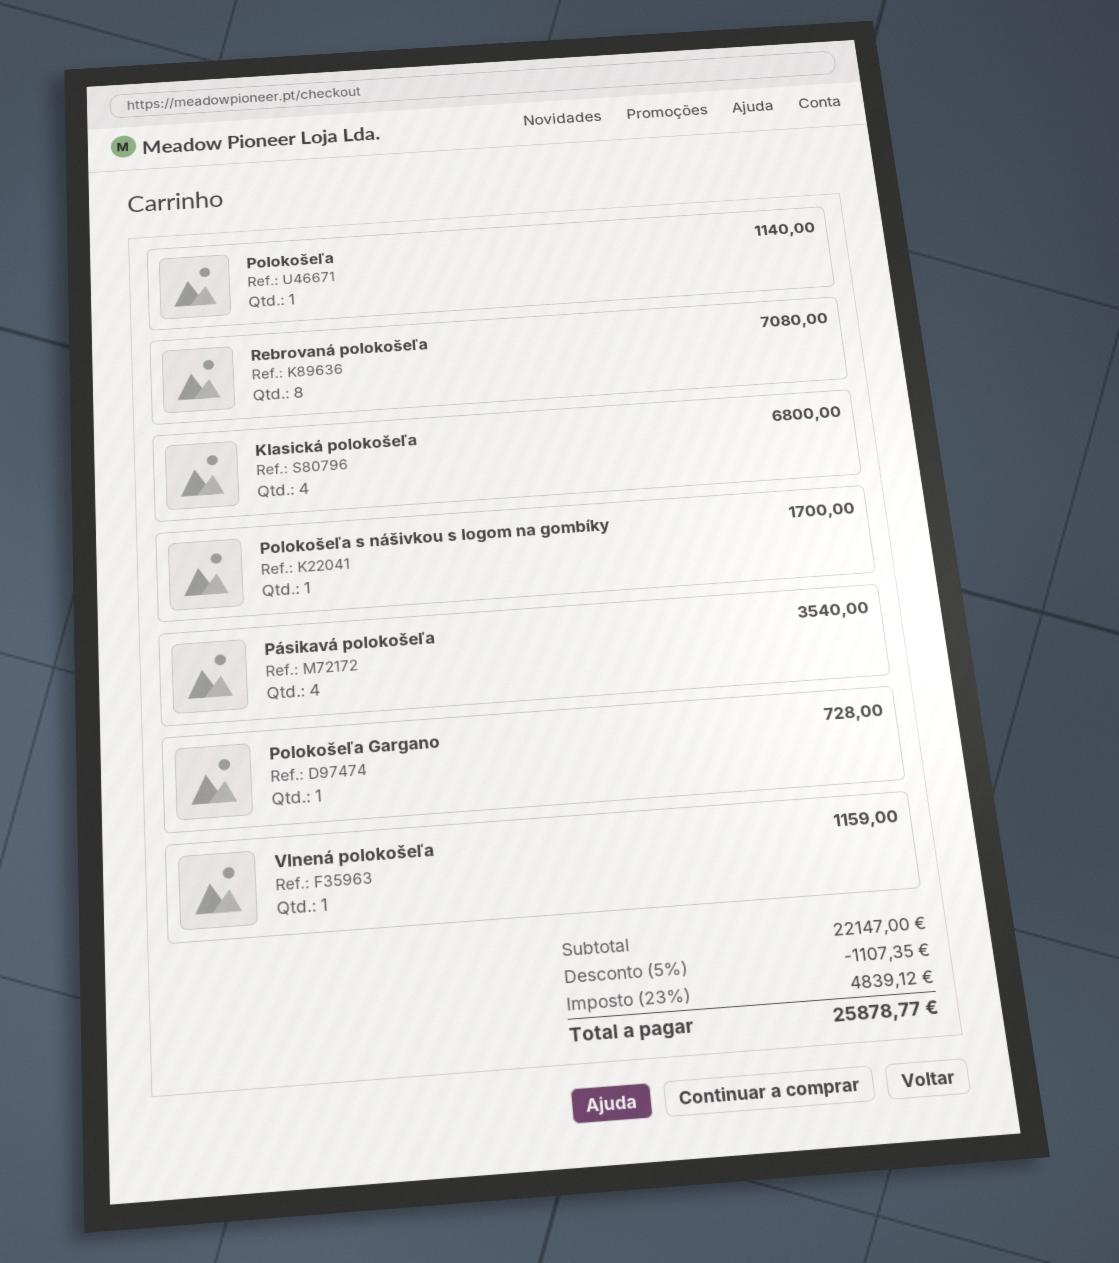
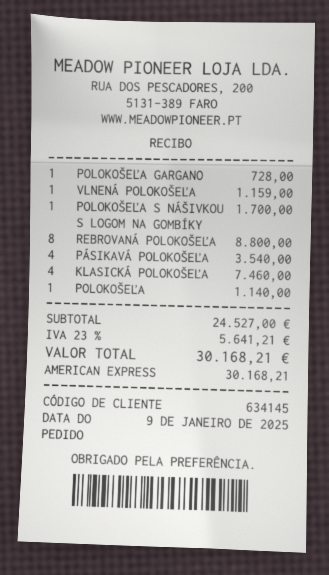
Rebrovaná polokošeľa: 8 for 7080.00 -> 8 for 8800.00
Klasická polokošeľa: 4 for 6800.00 -> 4 for 7460.00
subtotal: 22147.00 -> 24527.00
discount: 5% = 1107.35 -> none
tax: 23% = 4839.12 -> 23% = 5641.21
total: 25878.77 -> 30168.21

